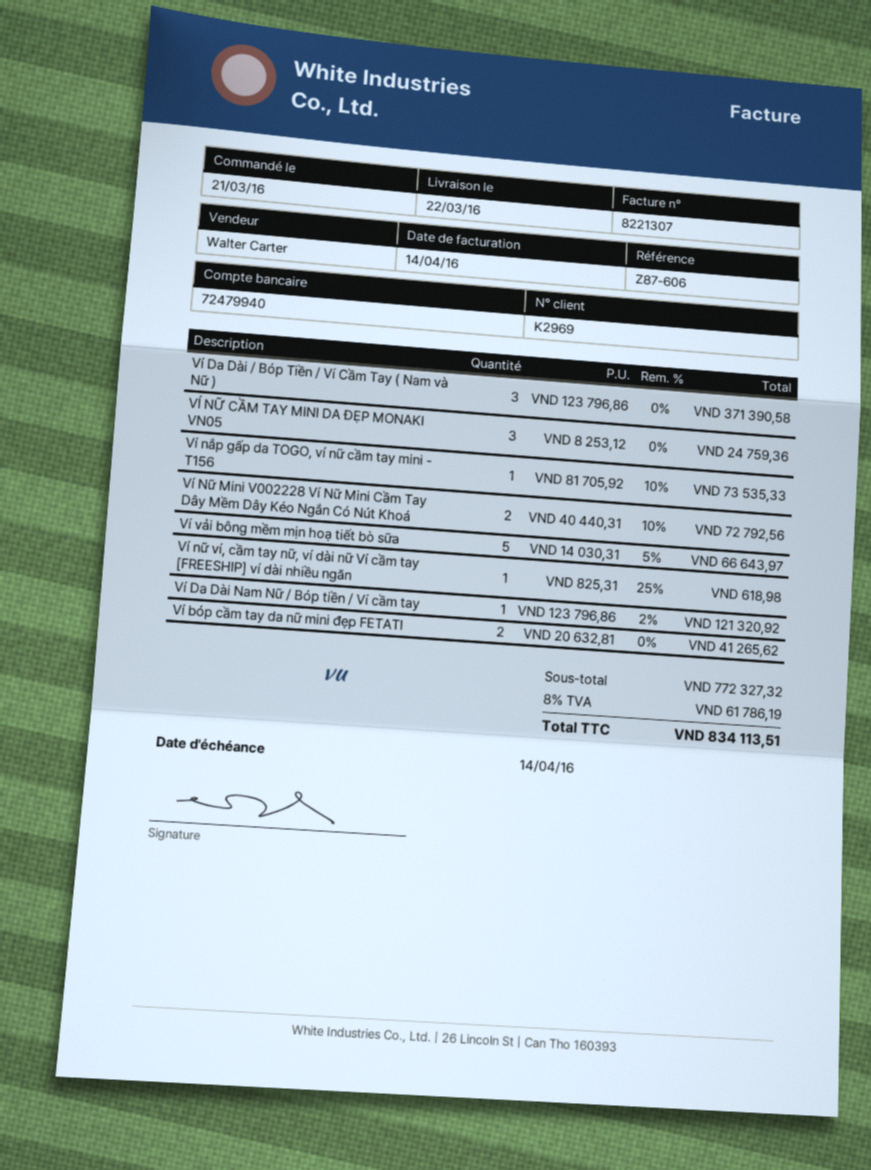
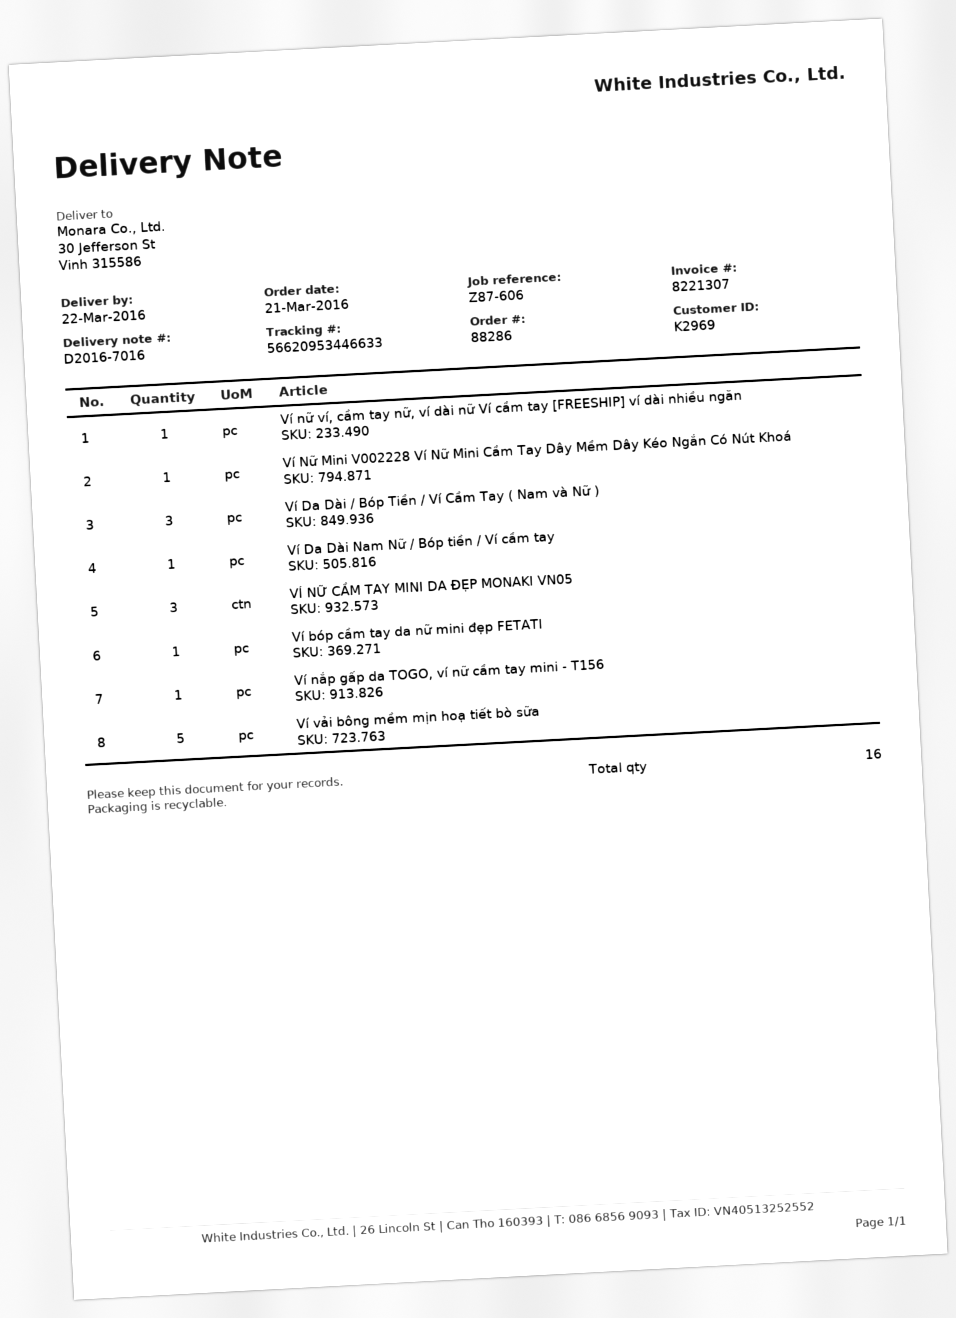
Ví Nữ Mini V002228 Ví Nữ Mini Cầm Tay Dây Mềm Dây Kéo Ngắn Có Nút Khoá: 2 -> 1
Ví bóp cầm tay da nữ mini đẹp FETATI: 2 -> 1

